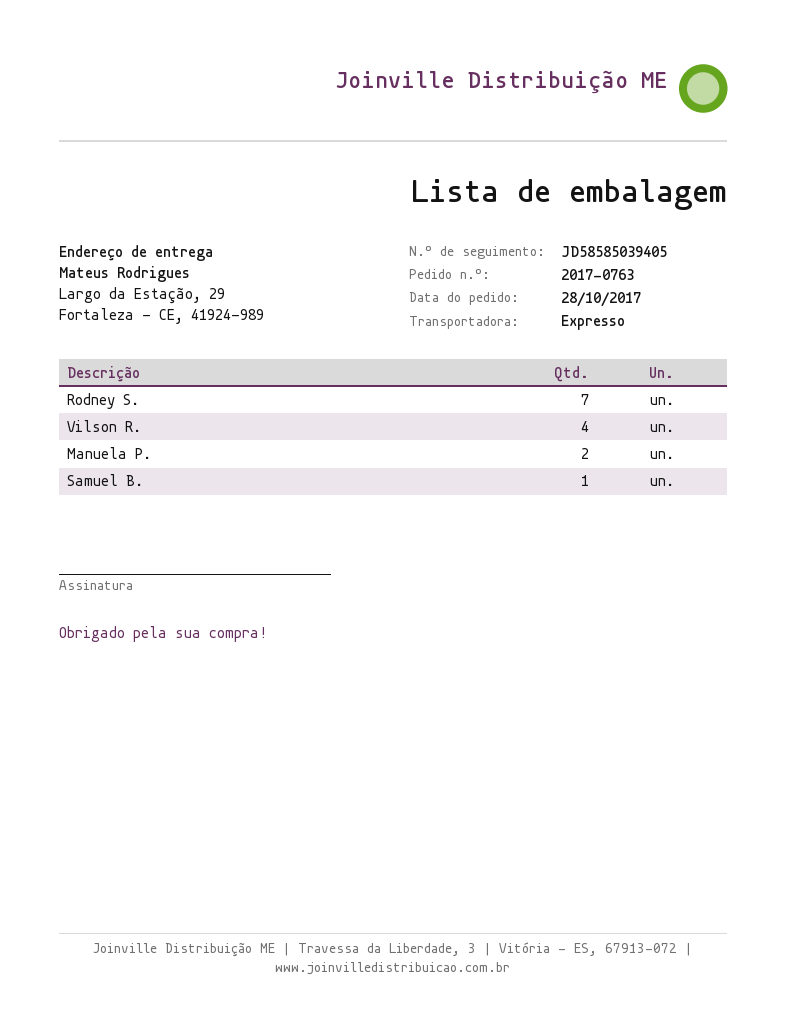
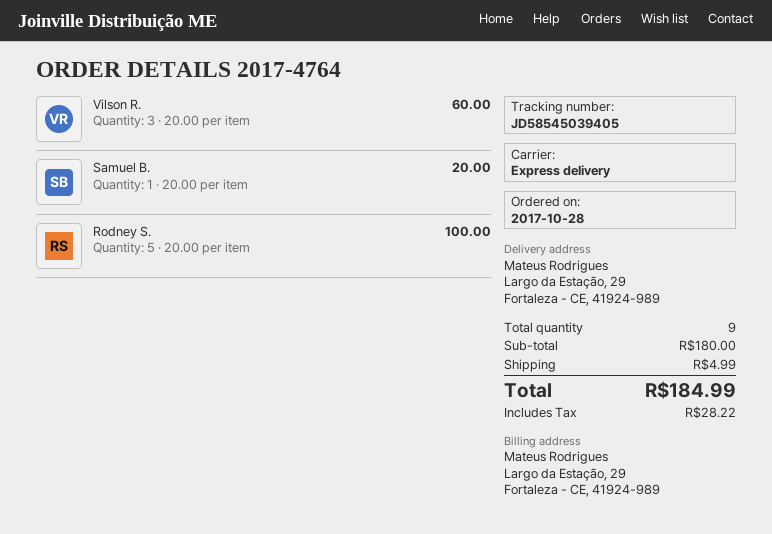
order number: 2017-0763 -> 2017-4764
tracking number: JD58585039405 -> JD58545039405
Rodney S.: 7 -> 5
Vilson R.: 4 -> 3
Manuela P.: 2 -> none

